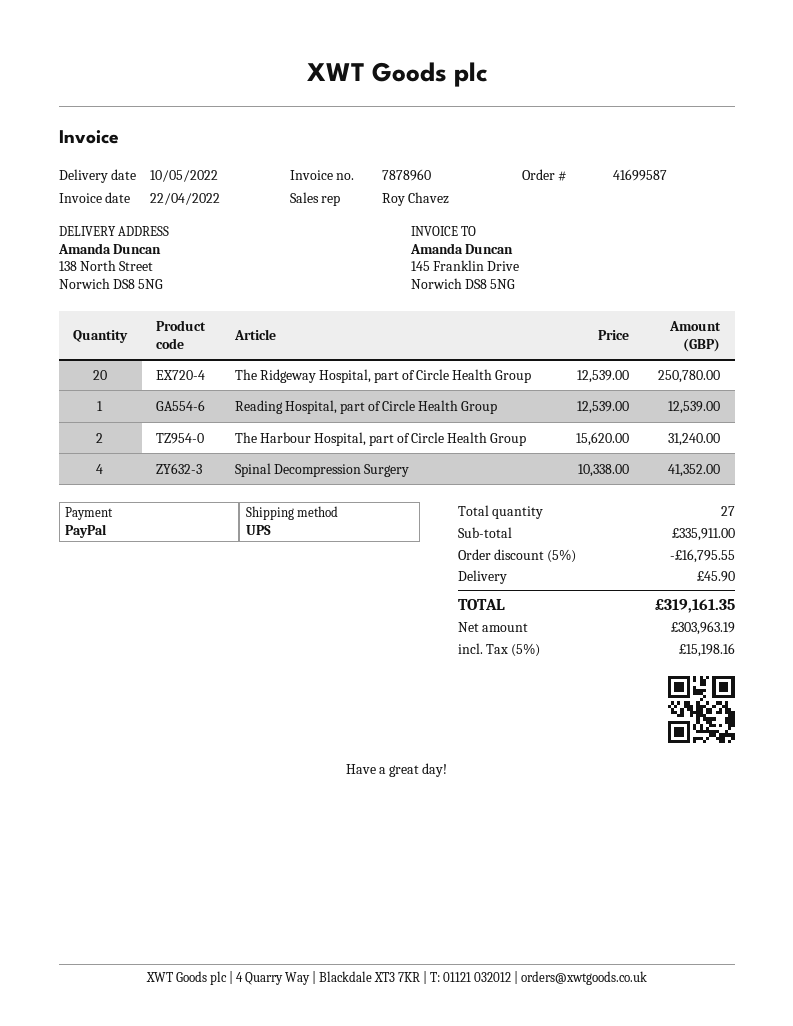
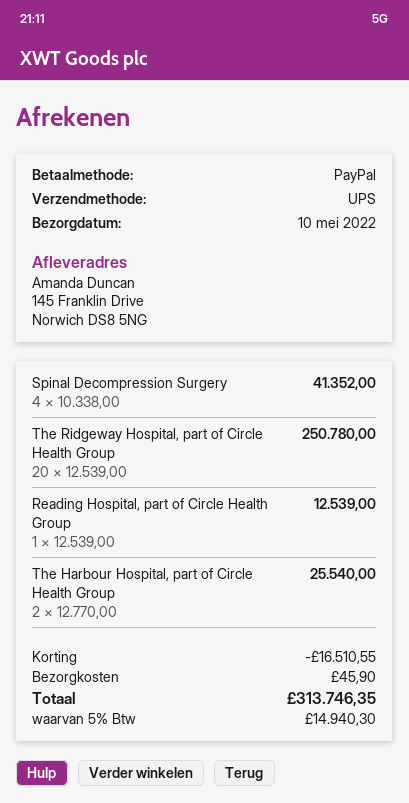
ship to: 138 North Street, Norwich DS8 5NG -> 145 Franklin Drive, Norwich DS8 5NG
The Harbour Hospital, part of Circle Health Group: 2 x 15620.00 = 31240.00 -> 2 x 12770.00 = 25540.00
discount: 16795.55 -> 16510.55
tax: 5% = 15198.16 -> 5% = 14940.30
total: 319161.35 -> 313746.35

